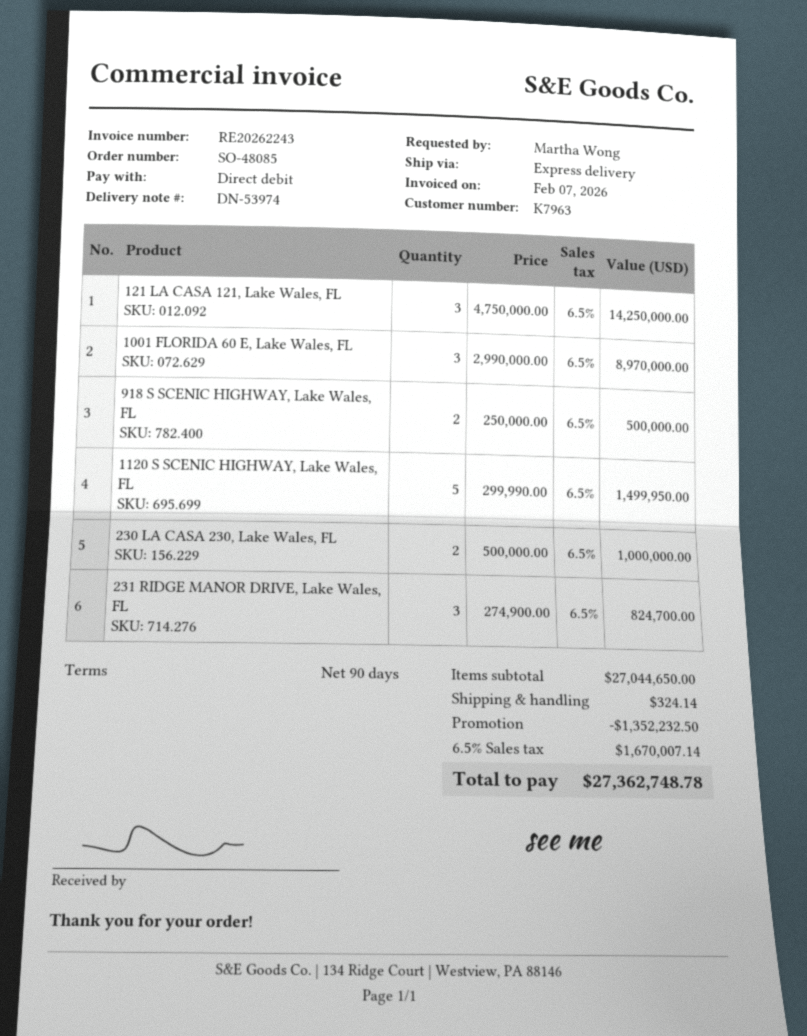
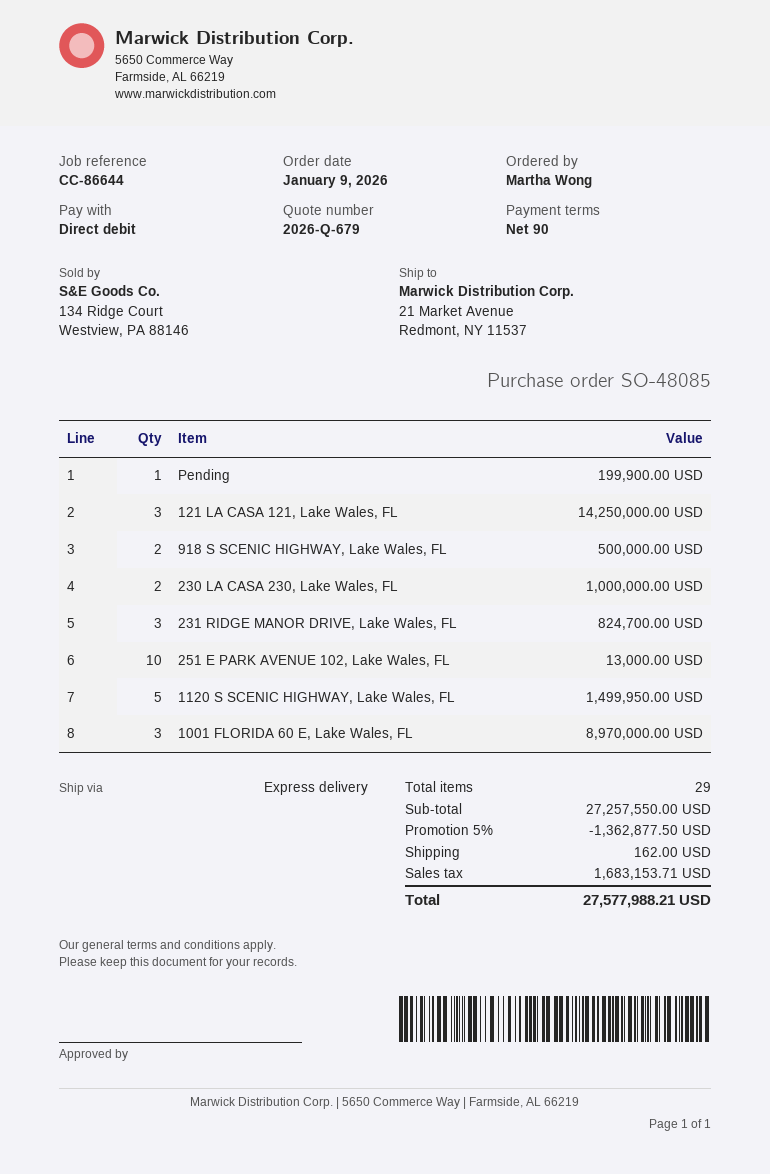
Pending: none -> 1 for 199900.00
251 E PARK AVENUE 102, Lake Wales, FL: none -> 10 for 13000.00
subtotal: 27044650.00 -> 27257550.00
discount: 1352232.50 -> 1362877.50
shipping: 324.14 -> 162.00
tax: 1670007.14 -> 1683153.71
total: 27362748.78 -> 27577988.21

